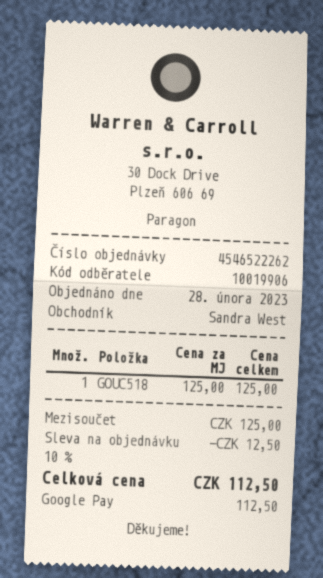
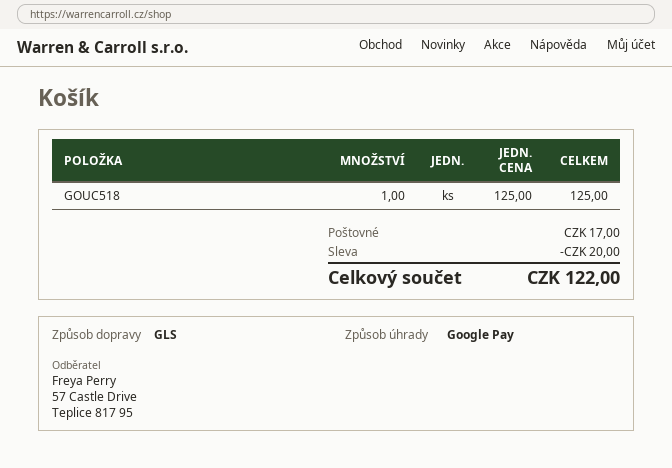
discount: 12.50 -> 20.00
shipping: none -> 17.00
total: 112.50 -> 122.00

